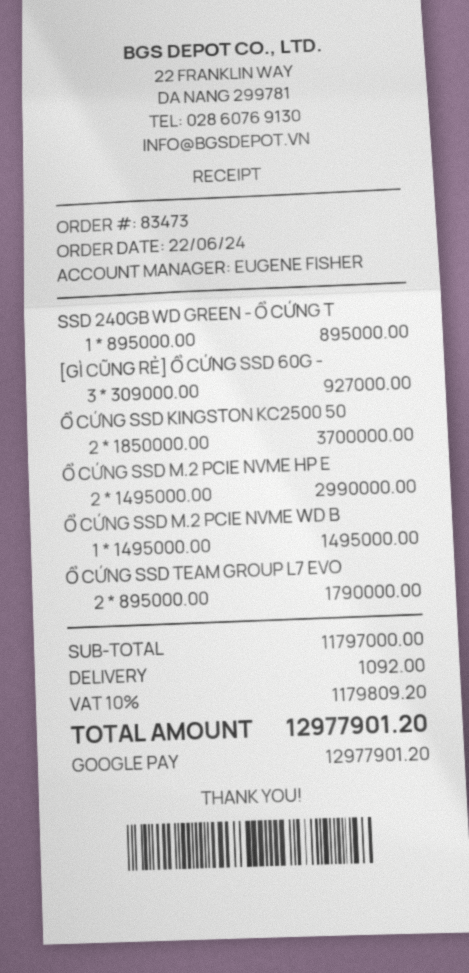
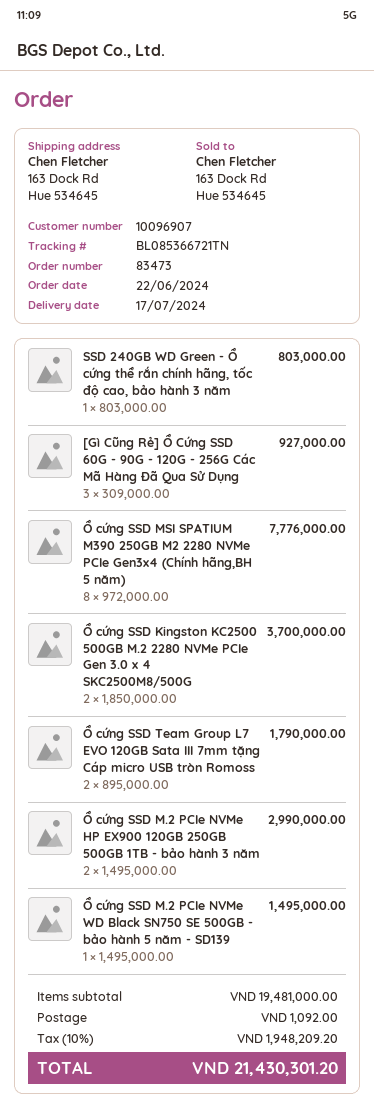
SSD 240GB WD GREEN - Ổ CỨNG T: 1 x 895000.00 = 895000.00 -> 1 x 803000.00 = 803000.00
Ổ cứng SSD MSI SPATIUM M390 250GB M2 2280 NVMe PCIe Gen3x4 (Chính hãng,BH 5 năm): none -> 8 x 972000.00 = 7776000.00
subtotal: 11797000.00 -> 19481000.00
tax: 10% = 1179809.20 -> 10% = 1948209.20
total: 12977901.20 -> 21430301.20

